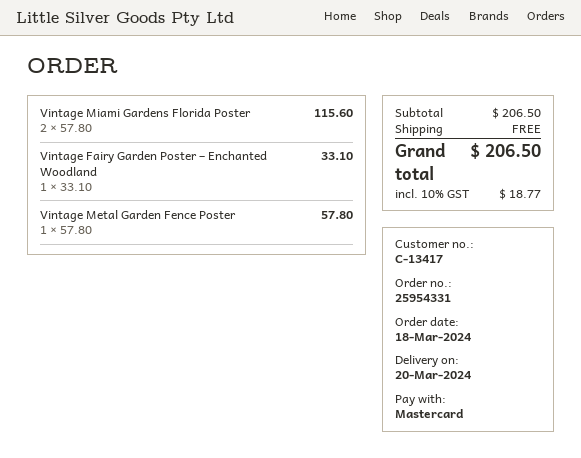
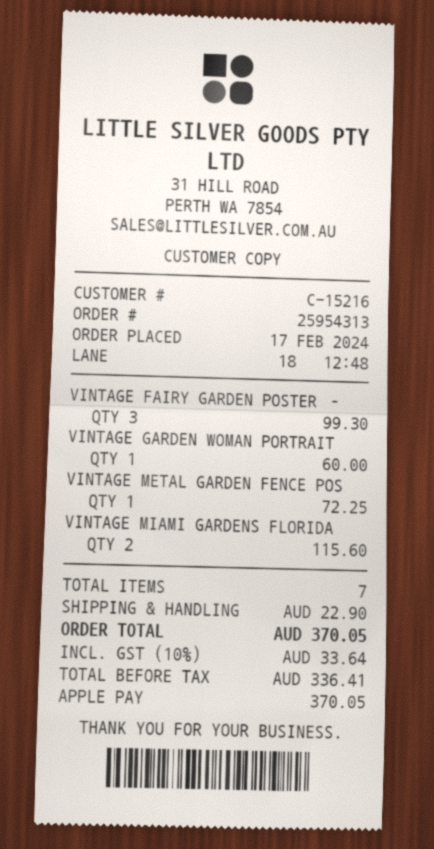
order number: 25954331 -> 25954313
order date: 2024-03-18 -> 2024-02-17
customer number: C-13417 -> C-15216
payment method: Mastercard -> Apple Pay
Vintage Fairy Garden Poster – Enchanted Woodland: 1 for 33.10 -> 3 for 99.30
Vintage Metal Garden Fence Poster: 1 for 57.80 -> 1 for 72.25
VINTAGE GARDEN WOMAN PORTRAIT: none -> 1 for 60.00
shipping: 0.00 -> 22.90
tax: 10% = 18.77 -> 10% = 33.64
total: 206.50 -> 370.05

